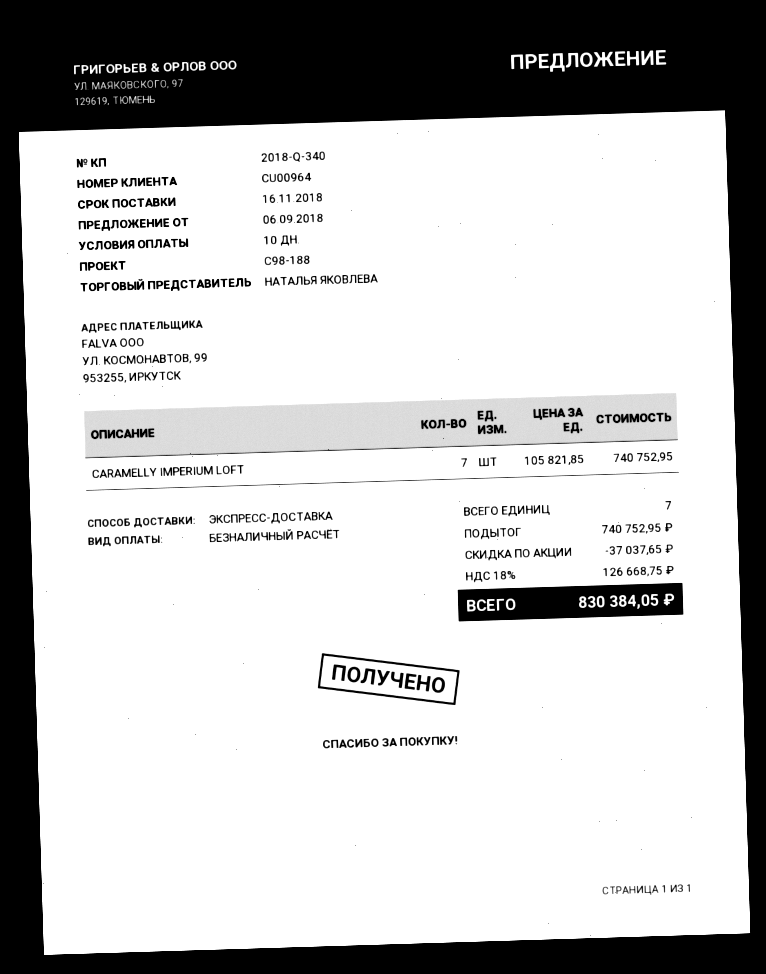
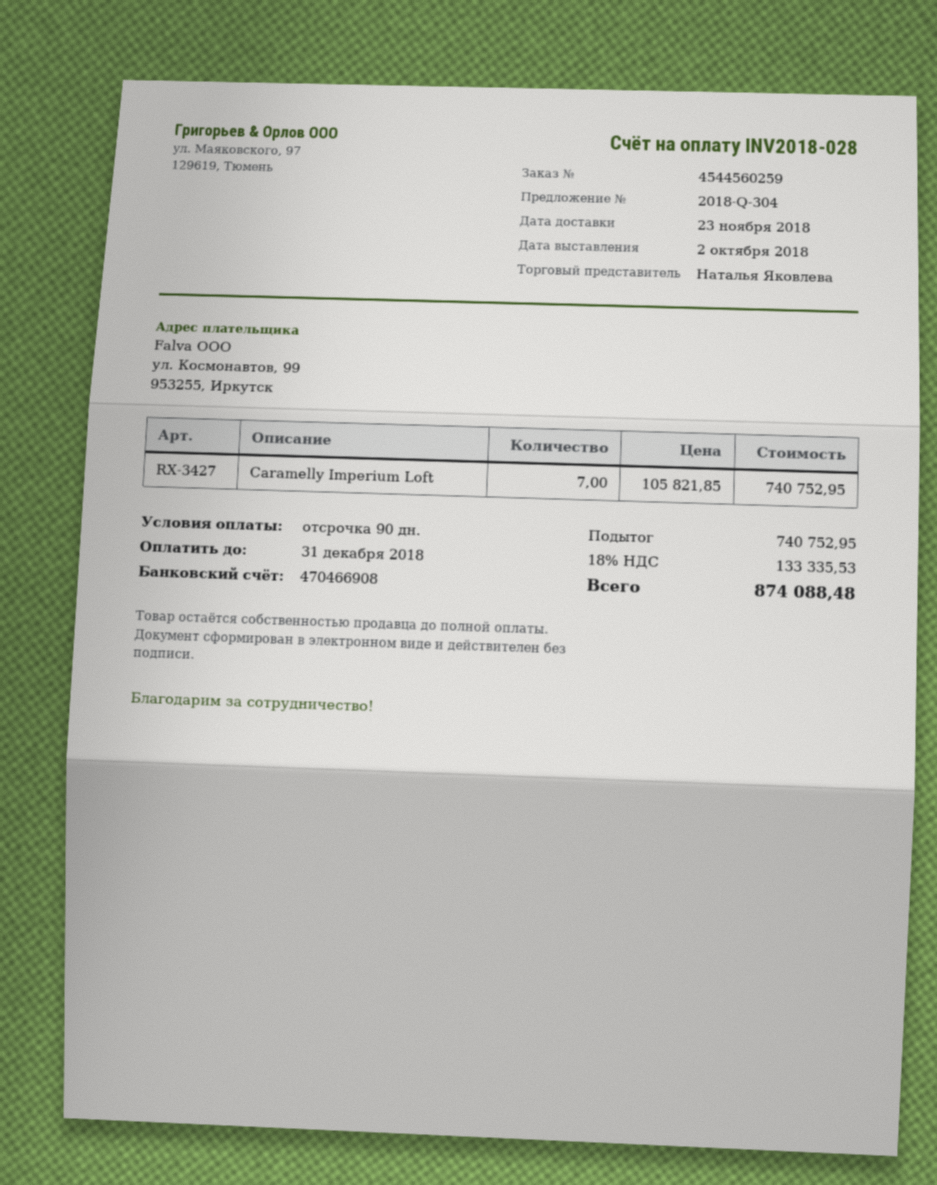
quote number: 2018-Q-340 -> 2018-Q-304
delivery date: 2018-11-16 -> 2018-11-23
payment terms: 10 days -> 90 days
discount: 37037.65 -> none
tax: 18% = 126668.75 -> 18% = 133335.53
total: 830384.05 -> 874088.48

